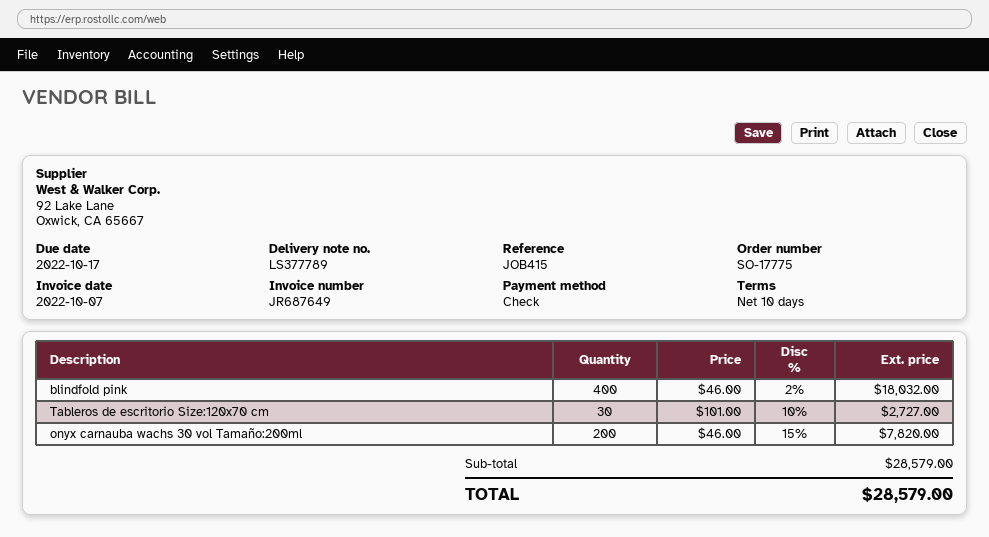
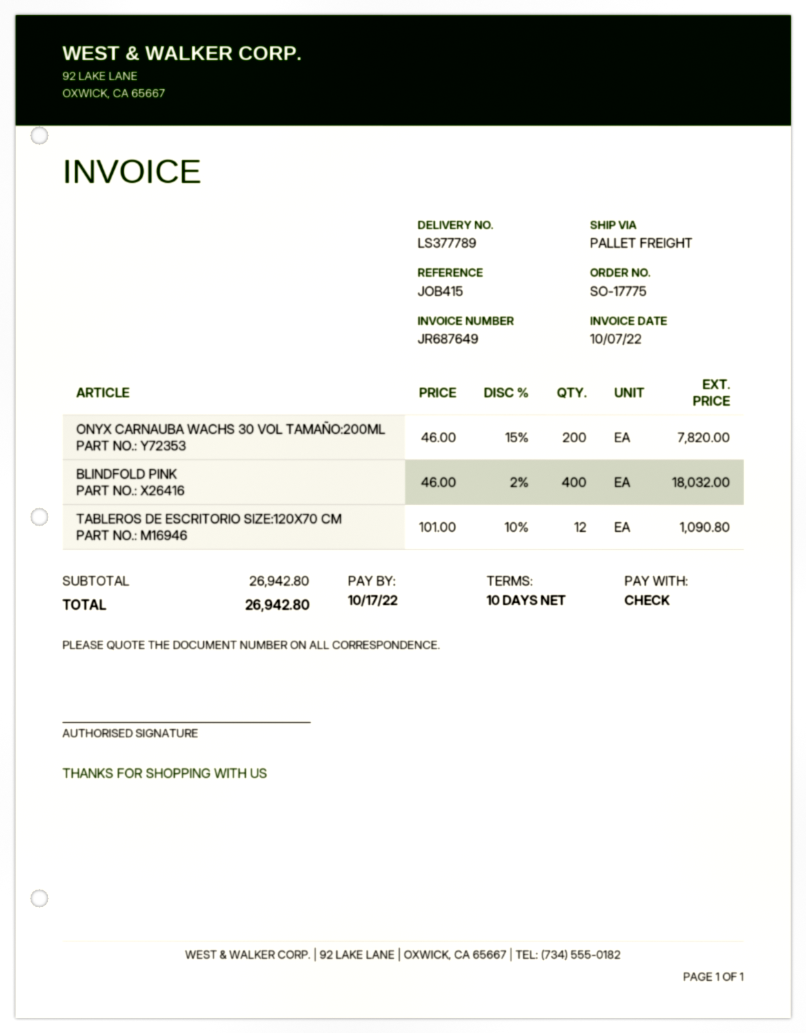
Tableros de escritorio Size:120x70 cm: 30 x 101.00 - 10% = 2727.00 -> 12 x 101.00 - 10% = 1090.80
subtotal: 28579.00 -> 26942.80
total: 28579.00 -> 26942.80

